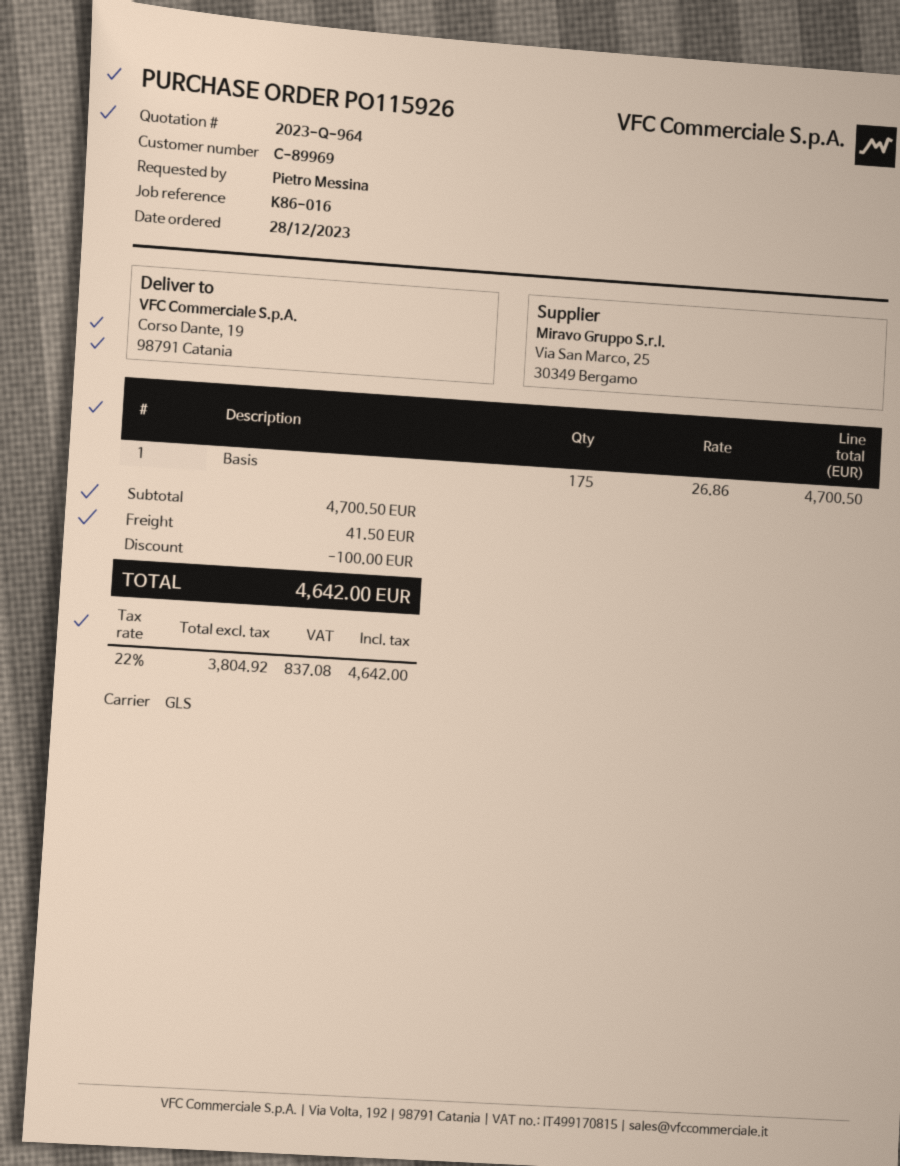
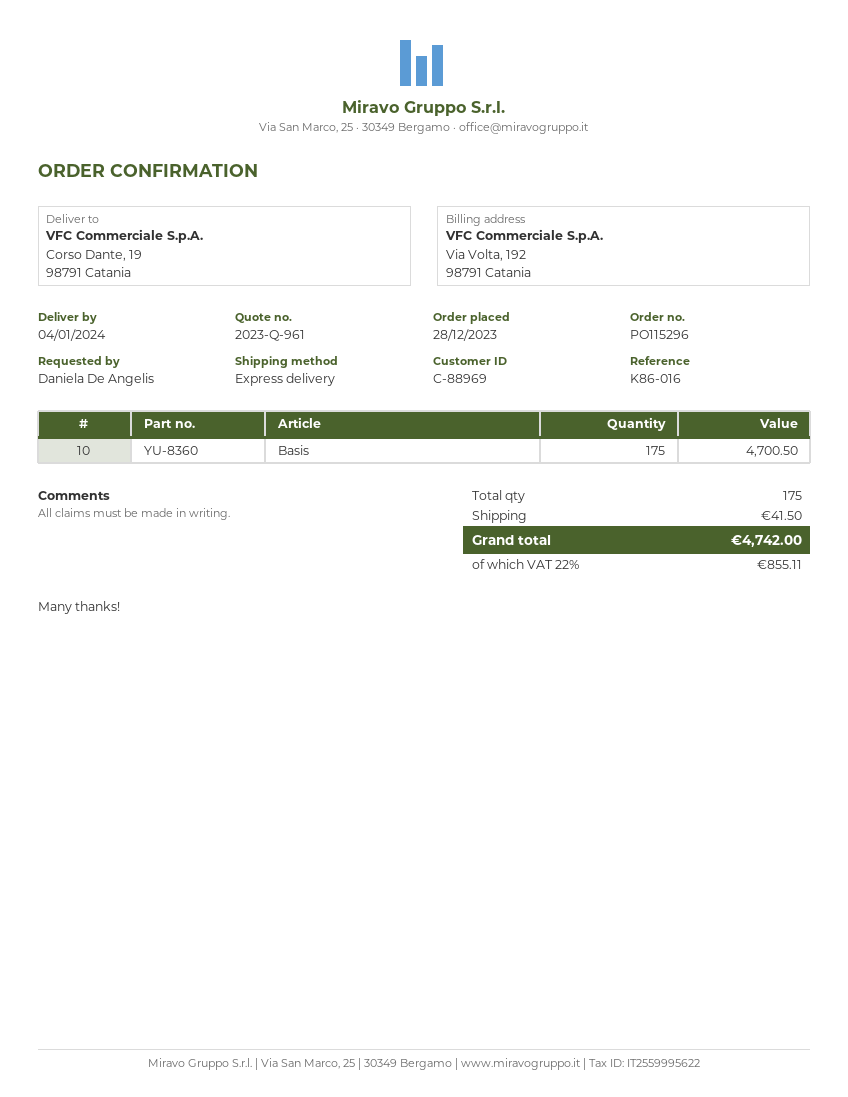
quote number: 2023-Q-964 -> 2023-Q-961
order number: PO115926 -> PO115296
customer number: C-89969 -> C-88969
ordered by: Pietro Messina -> Daniela De Angelis
shipping method: GLS -> express
discount: 100.00 -> none
tax: 22% = 837.08 -> 22% = 855.11
total: 4642.00 -> 4742.00

